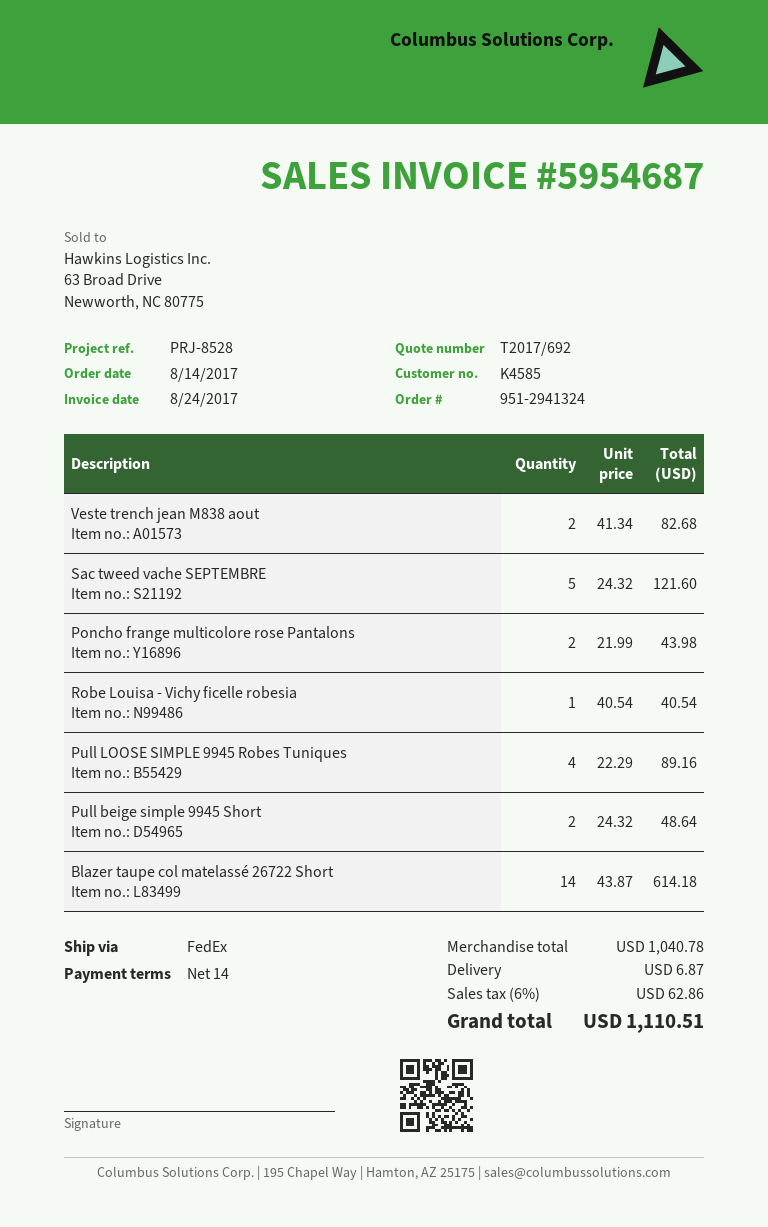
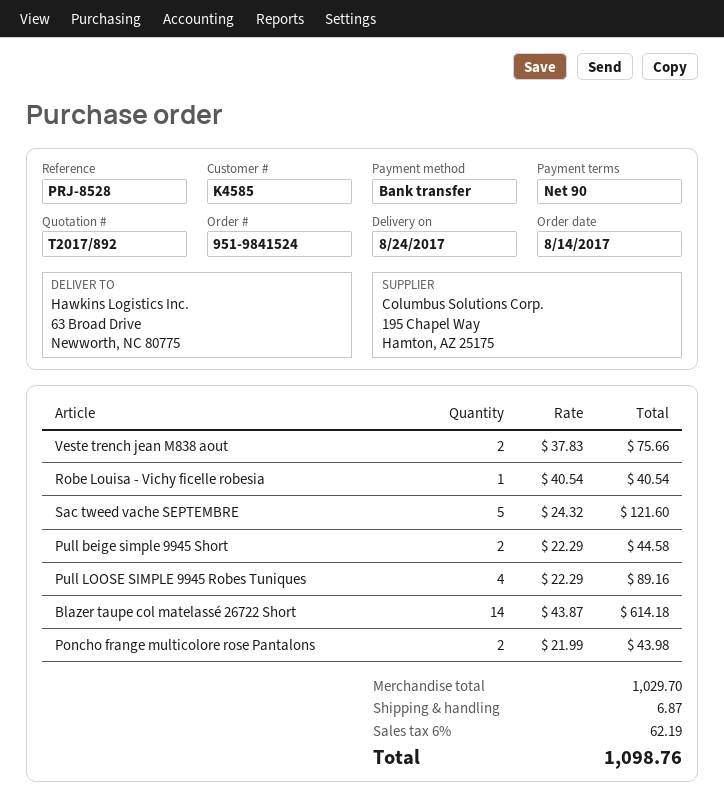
quote number: T2017/692 -> T2017/892
order number: 951-2941324 -> 951-9841524
payment terms: 14 days -> 90 days
Veste trench jean M838 aout: 2 x 41.34 = 82.68 -> 2 x 37.83 = 75.66
Pull beige simple 9945 Short: 2 x 24.32 = 48.64 -> 2 x 22.29 = 44.58
subtotal: 1040.78 -> 1029.70
tax: 6% = 62.86 -> 6% = 62.19
total: 1110.51 -> 1098.76

